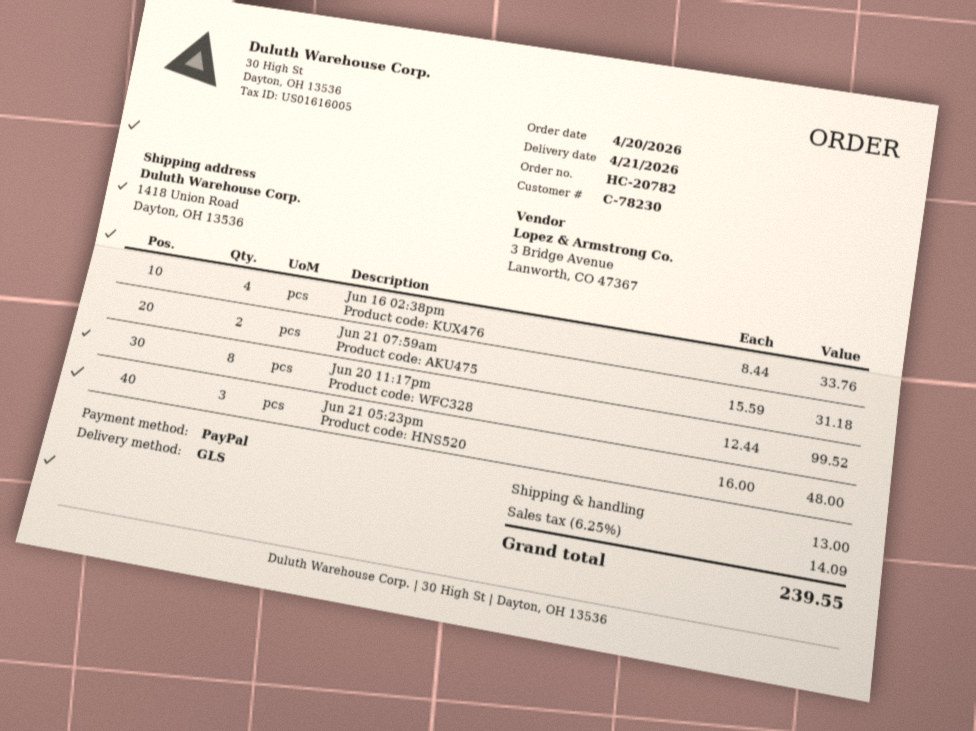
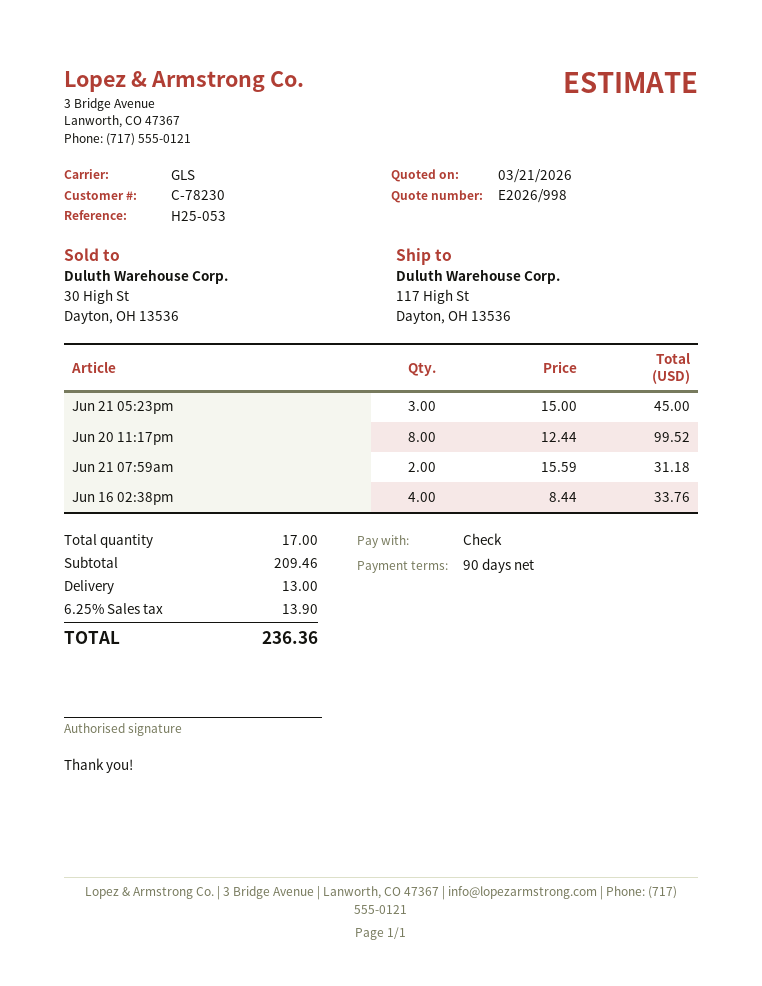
payment method: PayPal -> cheque
ship to: 1418 Union Road, Dayton, OH 13536 -> 117 High St, Dayton, OH 13536
Jun 21 05:23pm: 3 x 16.00 = 48.00 -> 3 x 15.00 = 45.00
tax: 6.25% = 14.09 -> 6.25% = 13.90
total: 239.55 -> 236.36

